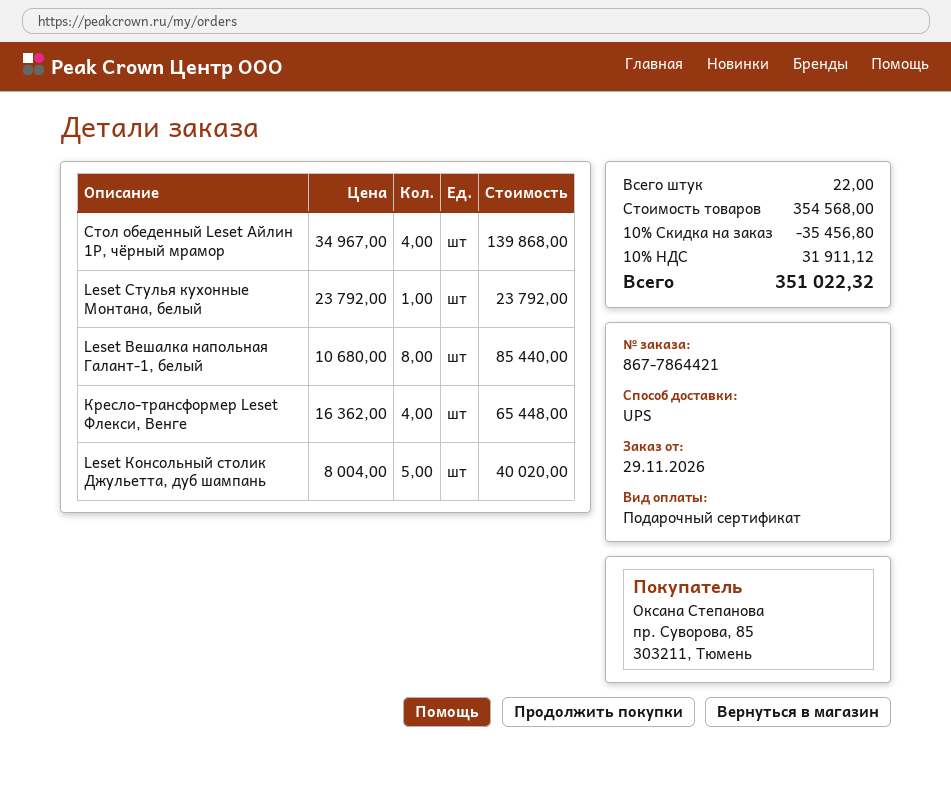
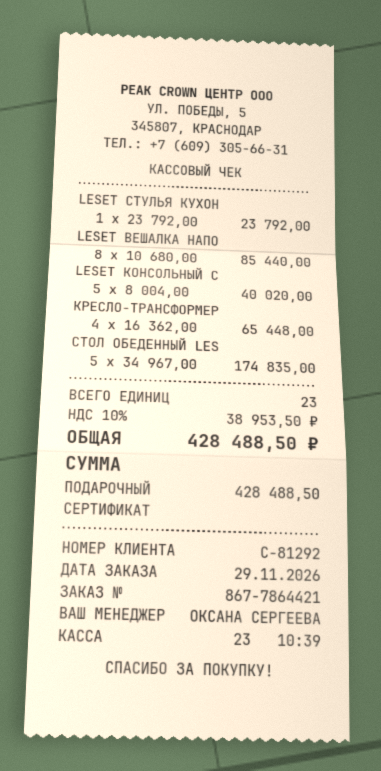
Стол обеденный Leset Айлин 1Р, чёрный мрамор: 4 x 34967.00 = 139868.00 -> 5 x 34967.00 = 174835.00
total quantity: 22 -> 23
discount: 10% = 35456.80 -> none
tax: 10% = 31911.12 -> 10% = 38953.50
total: 351022.32 -> 428488.50

